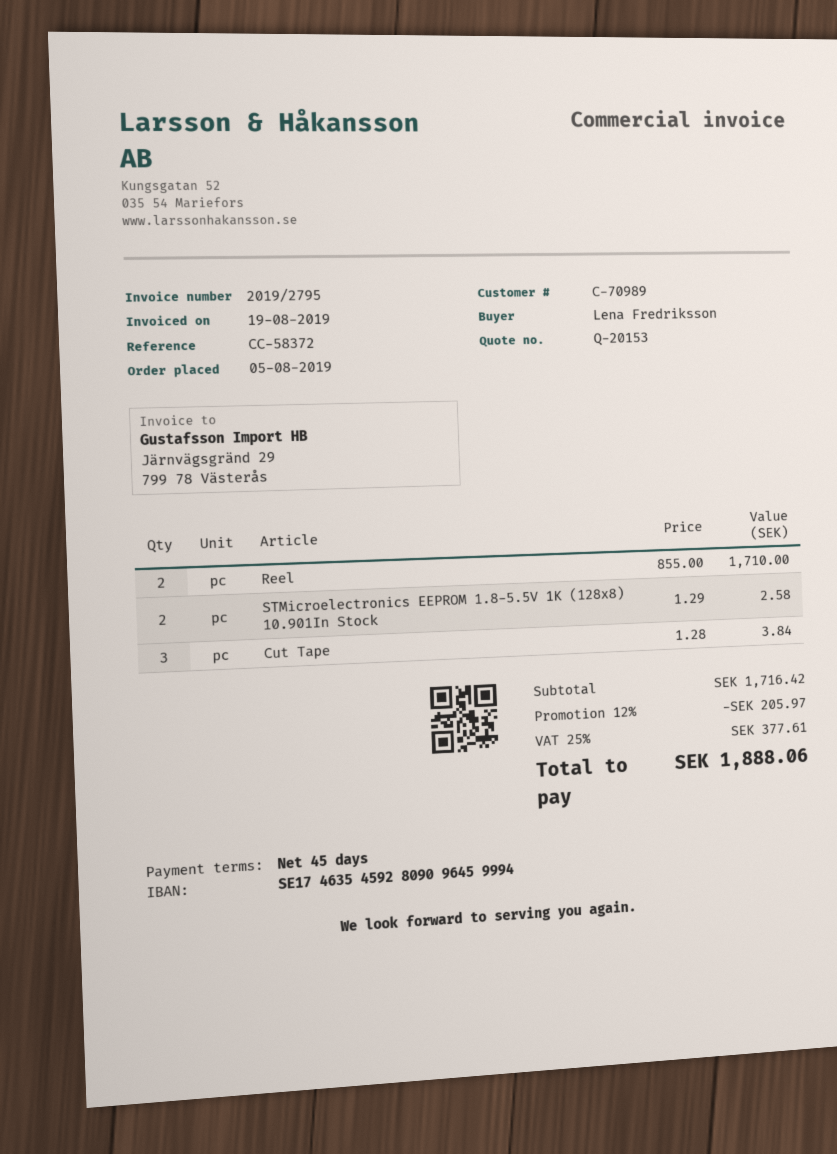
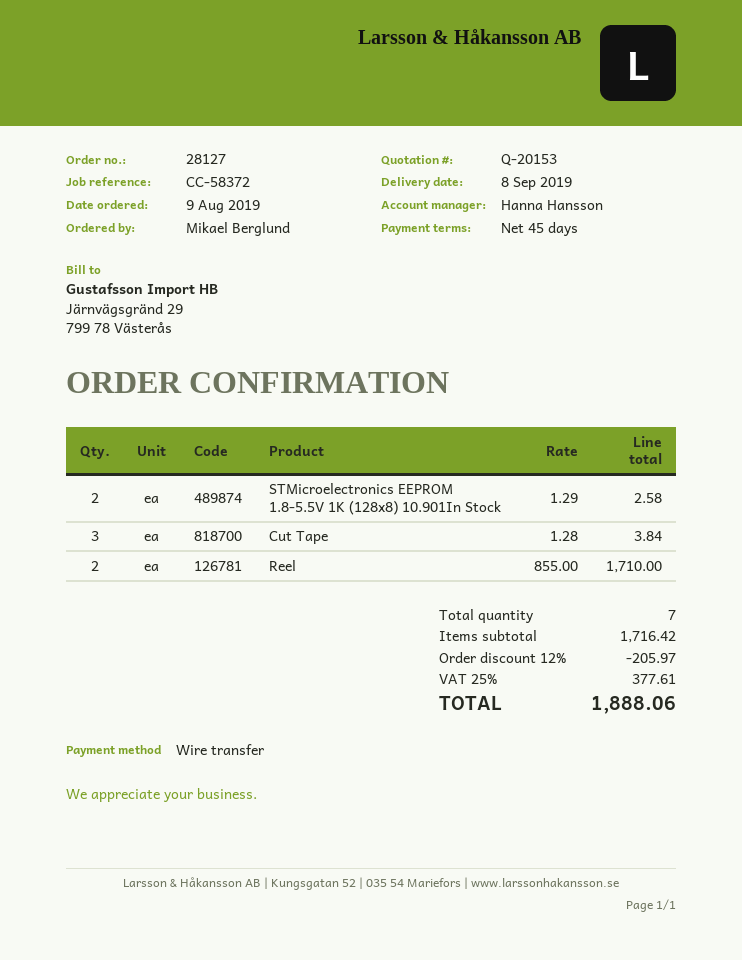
order date: 2019-08-05 -> 2019-08-09
ordered by: Lena Fredriksson -> Mikael Berglund

